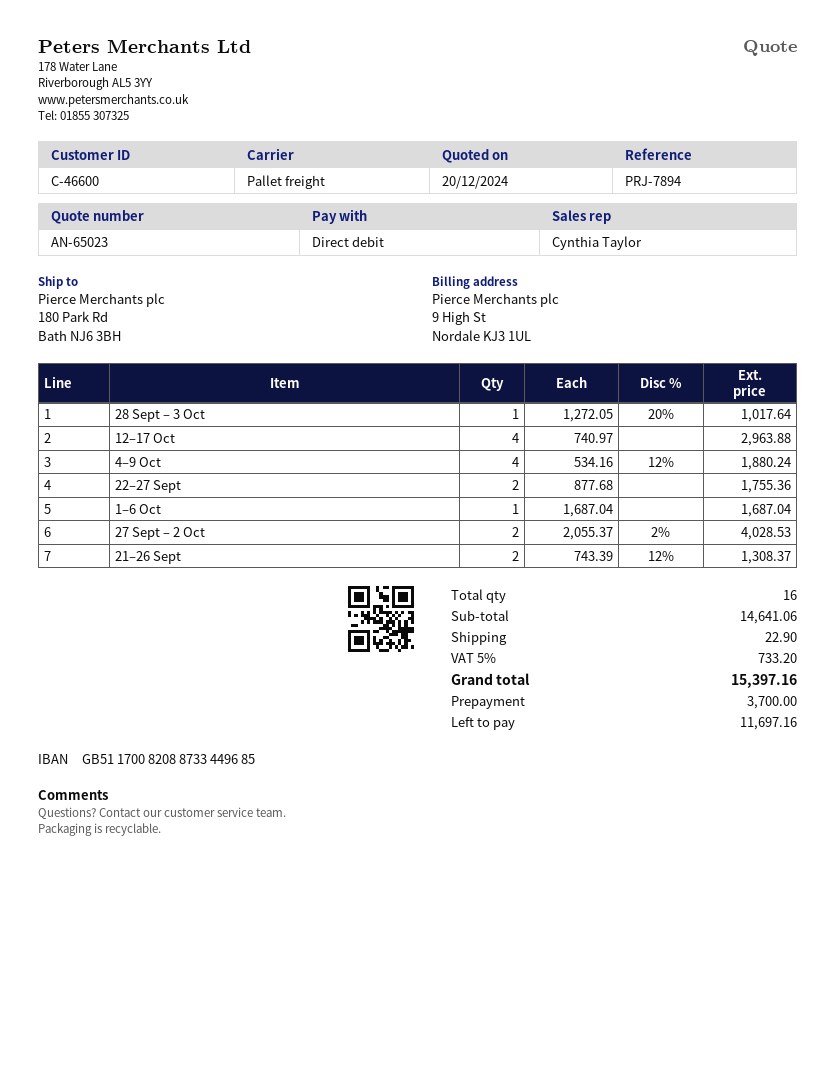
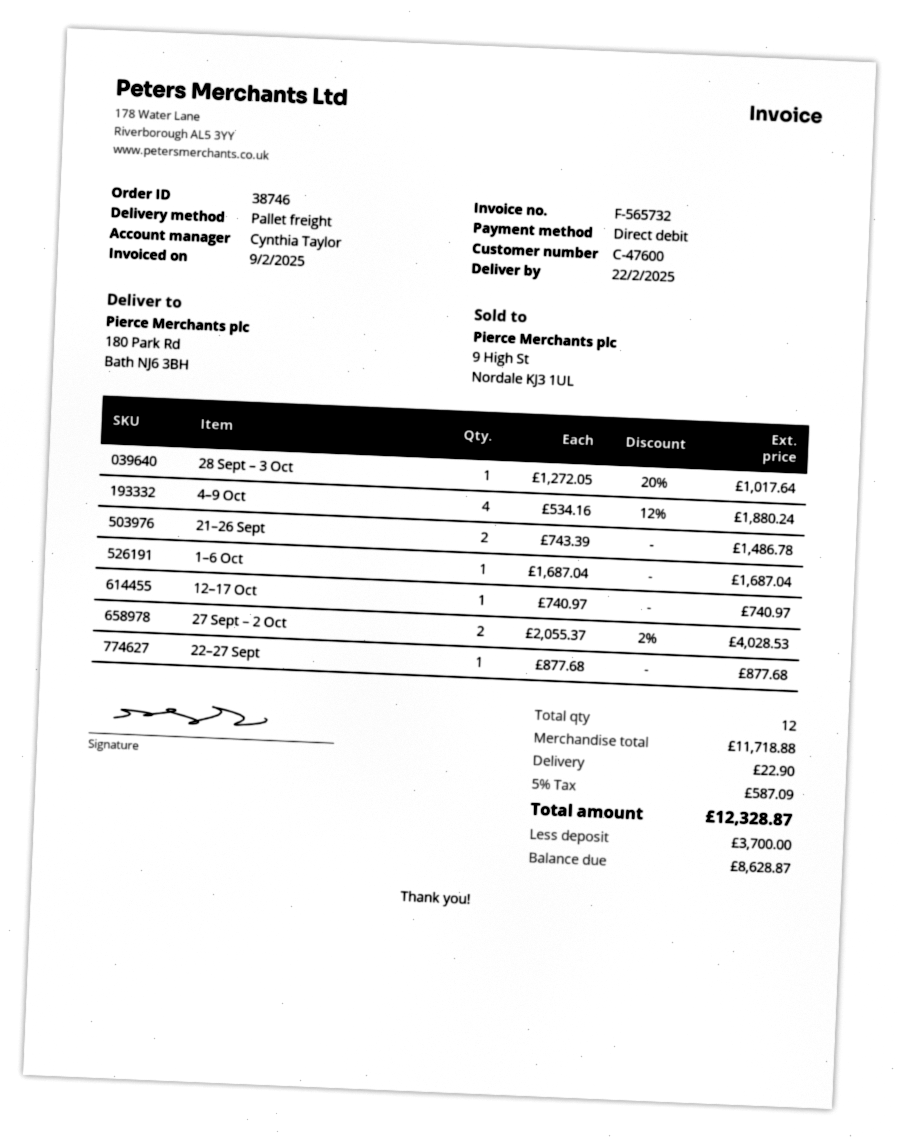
customer number: C-46600 -> C-47600
12–17 Oct: 4 x 740.97 = 2963.88 -> 1 x 740.97 = 740.97
22–27 Sept: 2 x 877.68 = 1755.36 -> 1 x 877.68 = 877.68
21–26 Sept: 2 x 743.39 - 12% = 1308.37 -> 2 x 743.39 = 1486.78
total quantity: 16 -> 12
subtotal: 14641.06 -> 11718.88
tax: 5% = 733.20 -> 5% = 587.09
total: 15397.16 -> 12328.87
balance: 11697.16 -> 8628.87

